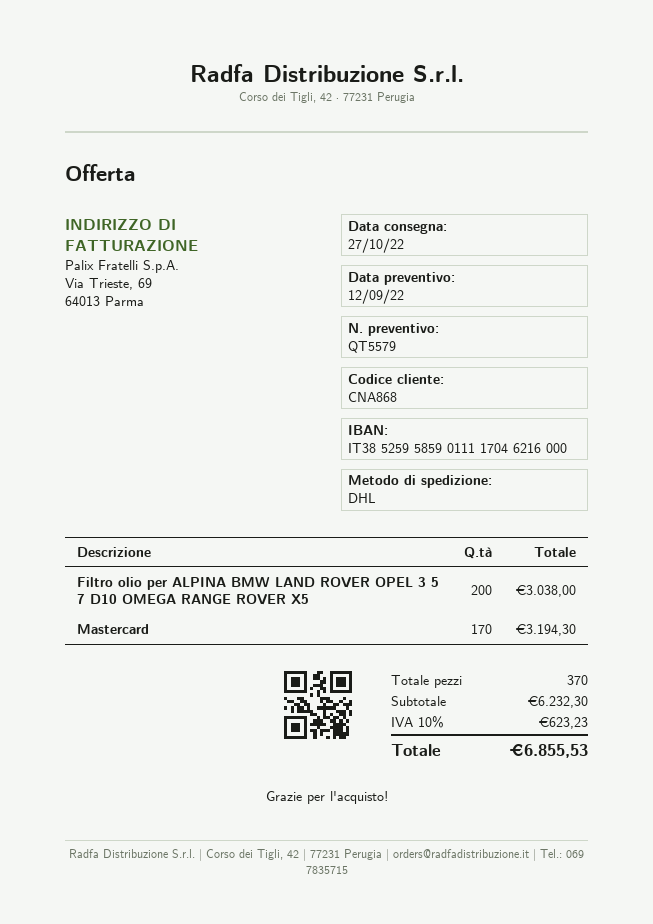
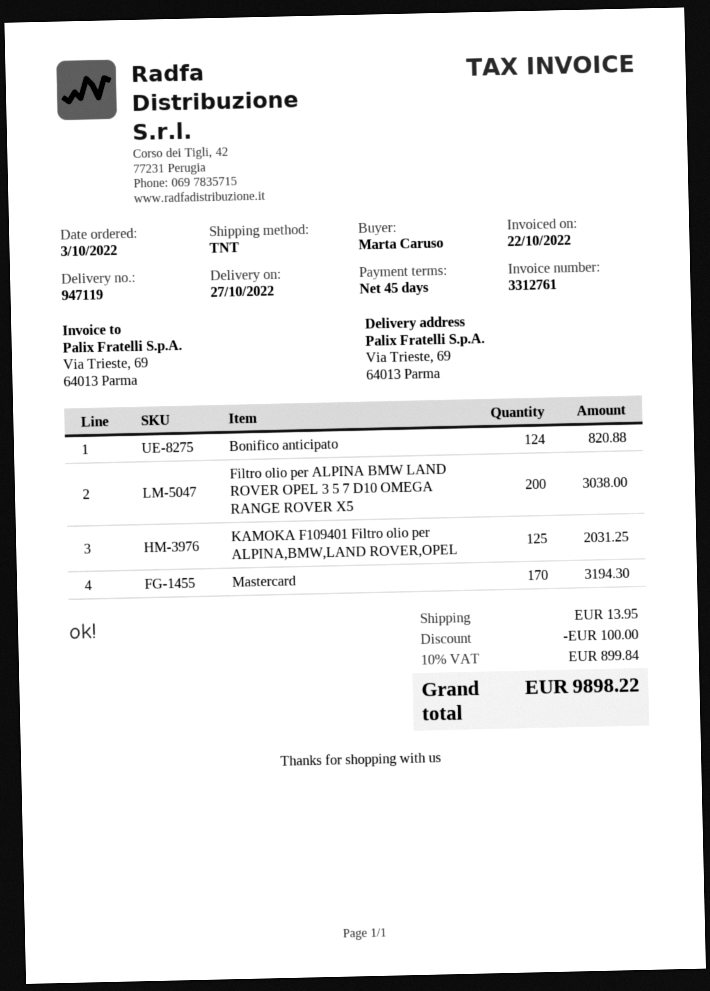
shipping method: DHL -> TNT
Bonifico anticipato: none -> 124 for 820.88
KAMOKA F109401 Filtro olio per ALPINA,BMW,LAND ROVER,OPEL: none -> 125 for 2031.25
discount: none -> 100.00
shipping: none -> 13.95
tax: 10% = 623.23 -> 10% = 899.84
total: 6855.53 -> 9898.22

